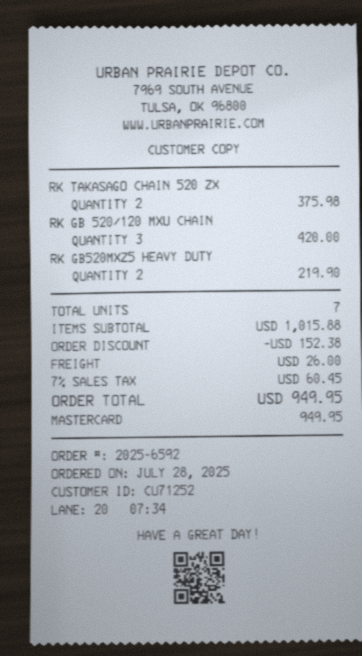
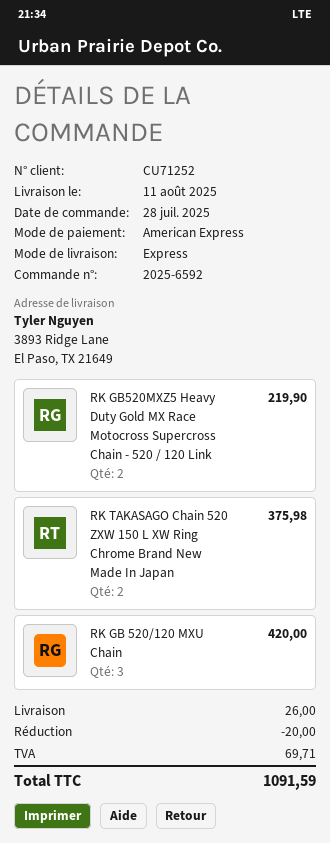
payment method: Mastercard -> American Express
discount: 152.38 -> 20.00
tax: 60.45 -> 69.71
total: 949.95 -> 1091.59

